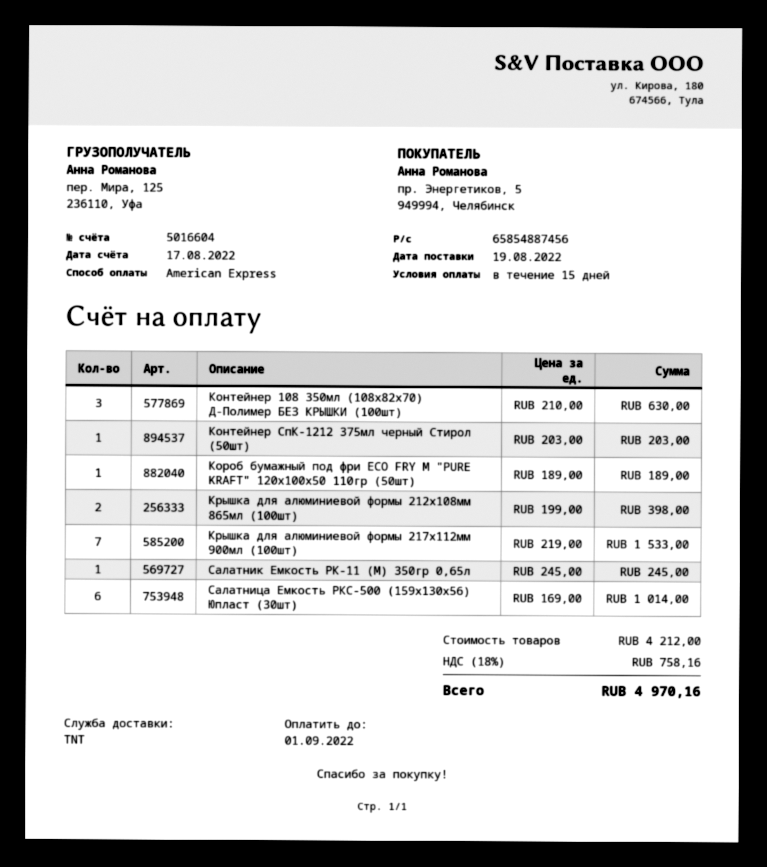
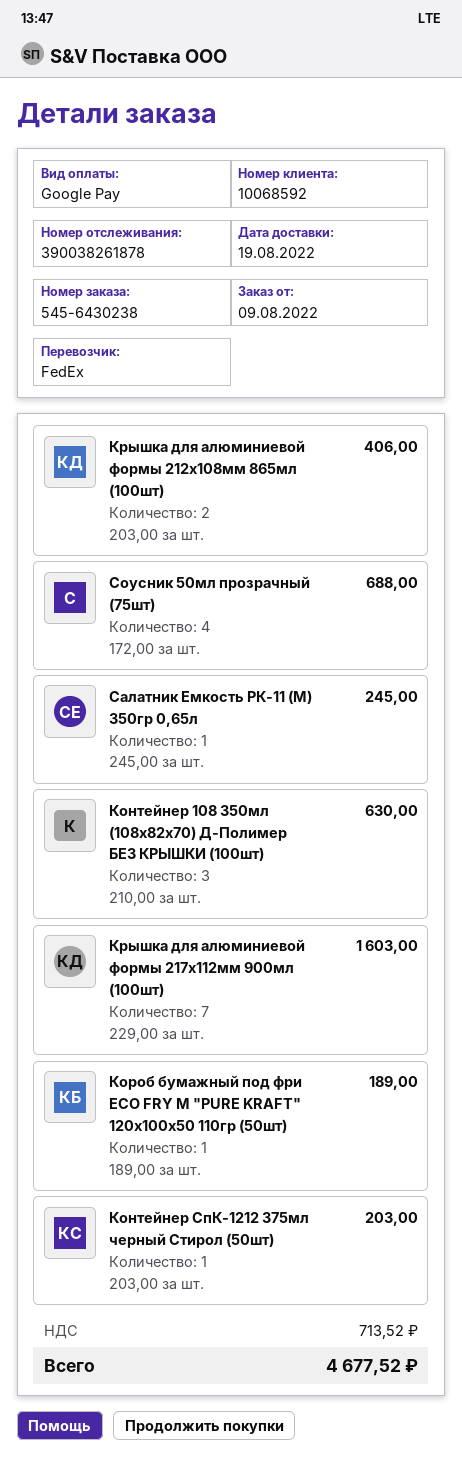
payment method: American Express -> Google Pay
shipping method: TNT -> FedEx
Крышка для алюминиевой формы 212х108мм 865мл (100шт): 2 x 199.00 = 398.00 -> 2 x 203.00 = 406.00
Крышка для алюминиевой формы 217х112мм 900мл (100шт): 7 x 219.00 = 1533.00 -> 7 x 229.00 = 1603.00
Салатница Емкость РКС-500 (159х130х56) Юпласт (30шт): 6 x 169.00 = 1014.00 -> none
Соусник 50мл прозрачный (75шт): none -> 4 x 172.00 = 688.00
tax: 758.16 -> 713.52
total: 4970.16 -> 4677.52

